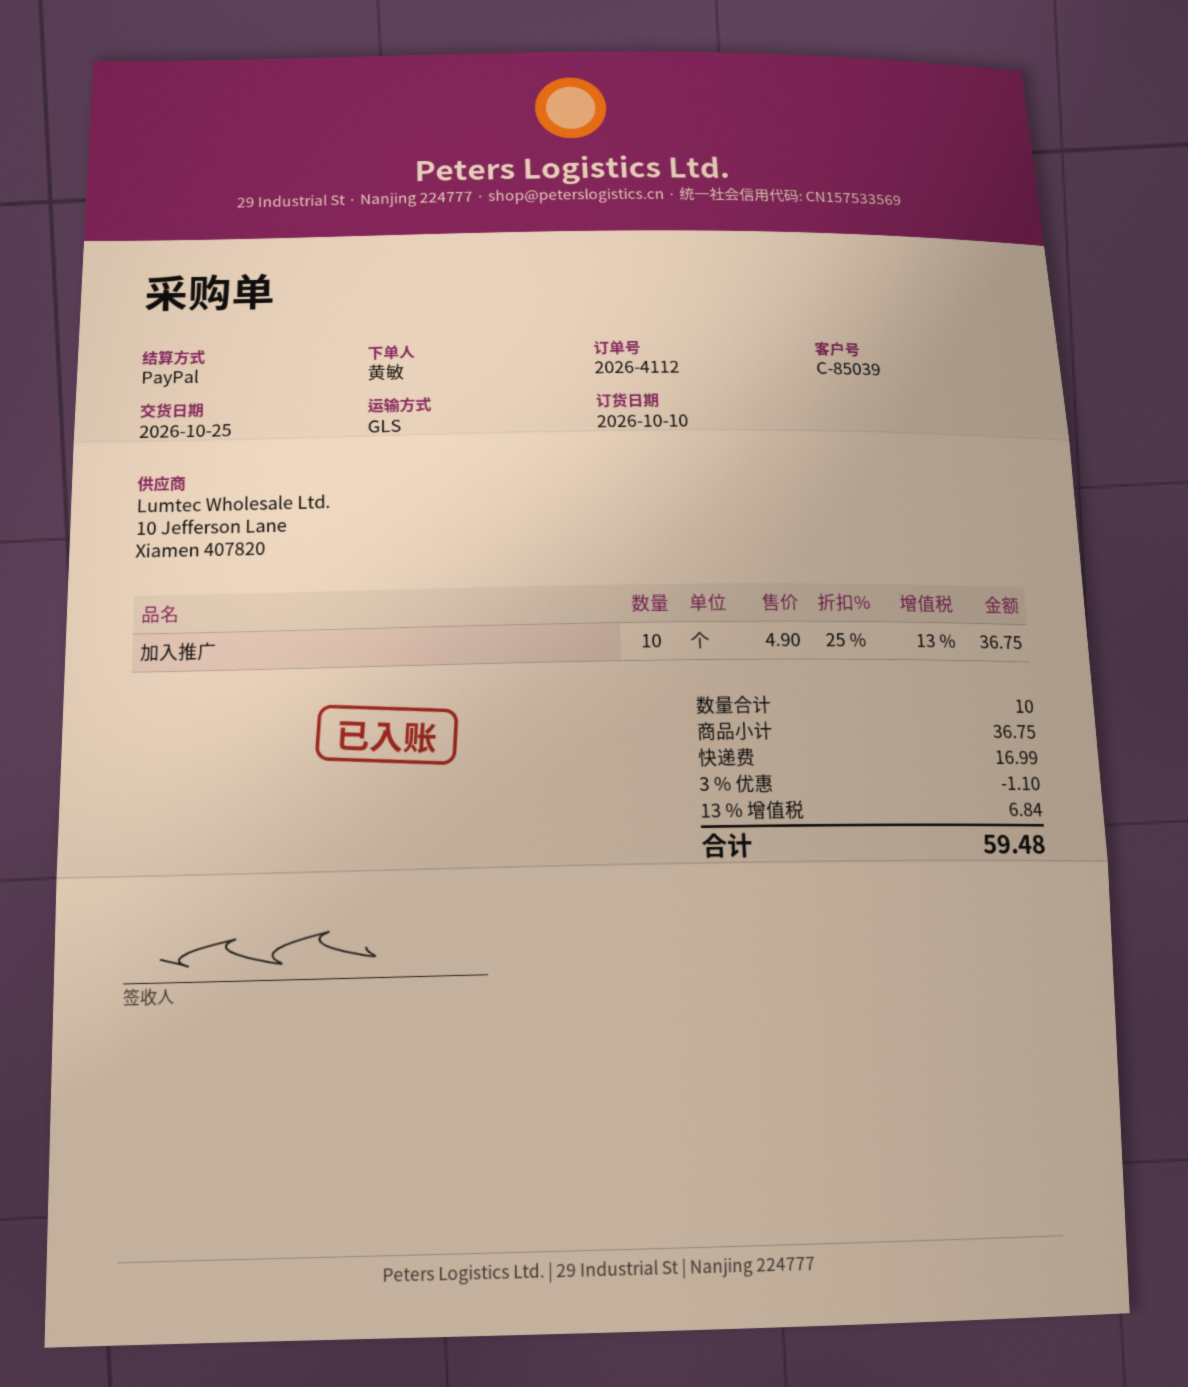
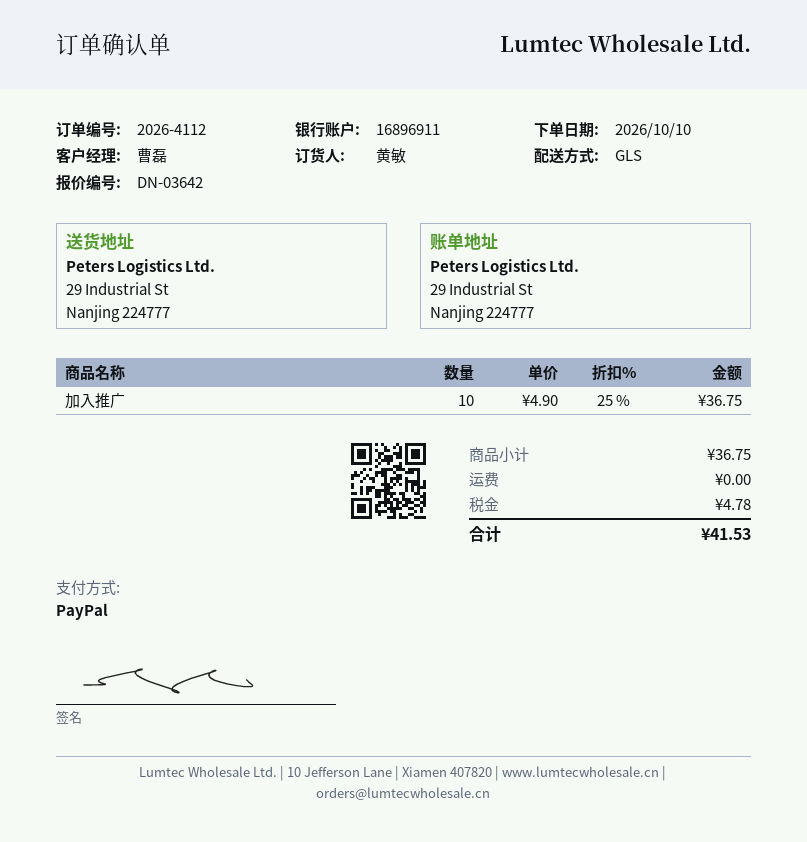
discount: 3% = 1.10 -> none
shipping: 16.99 -> 0.00
tax: 6.84 -> 4.78
total: 59.48 -> 41.53

